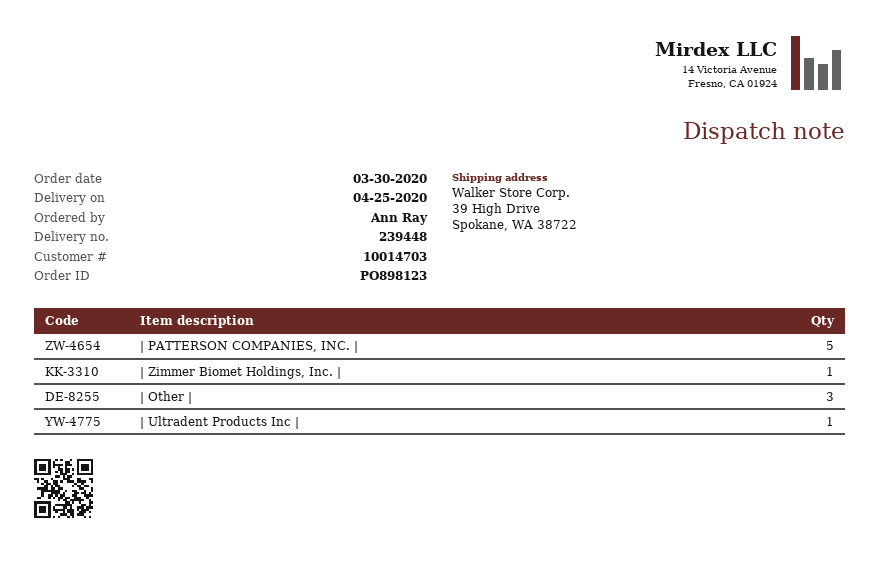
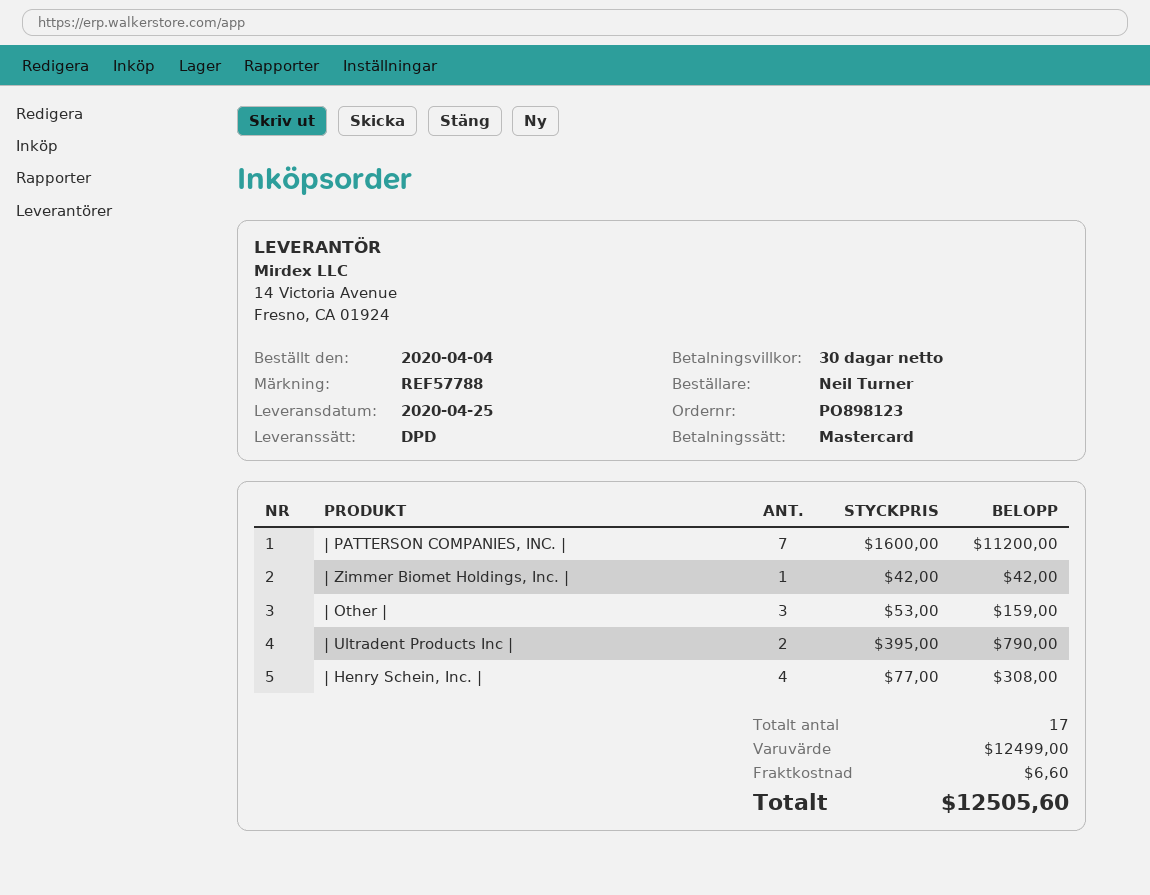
order date: 2020-03-30 -> 2020-04-04
ordered by: Ann Ray -> Neil Turner
| PATTERSON COMPANIES, INC. |: 5 -> 7
| Ultradent Products Inc |: 1 -> 2
| Henry Schein, Inc. |: none -> 4

